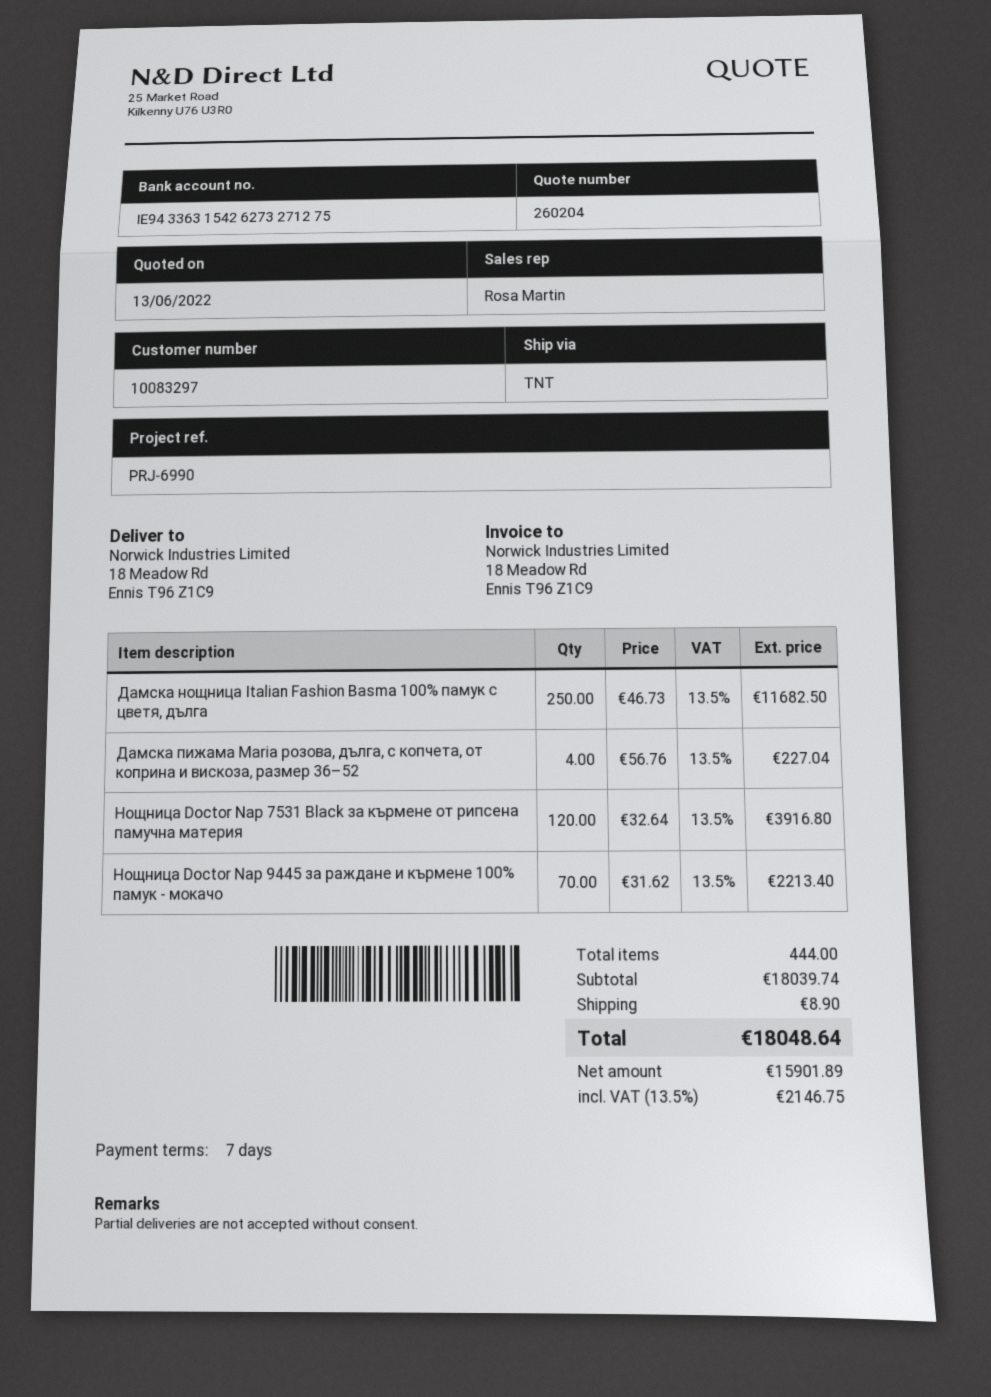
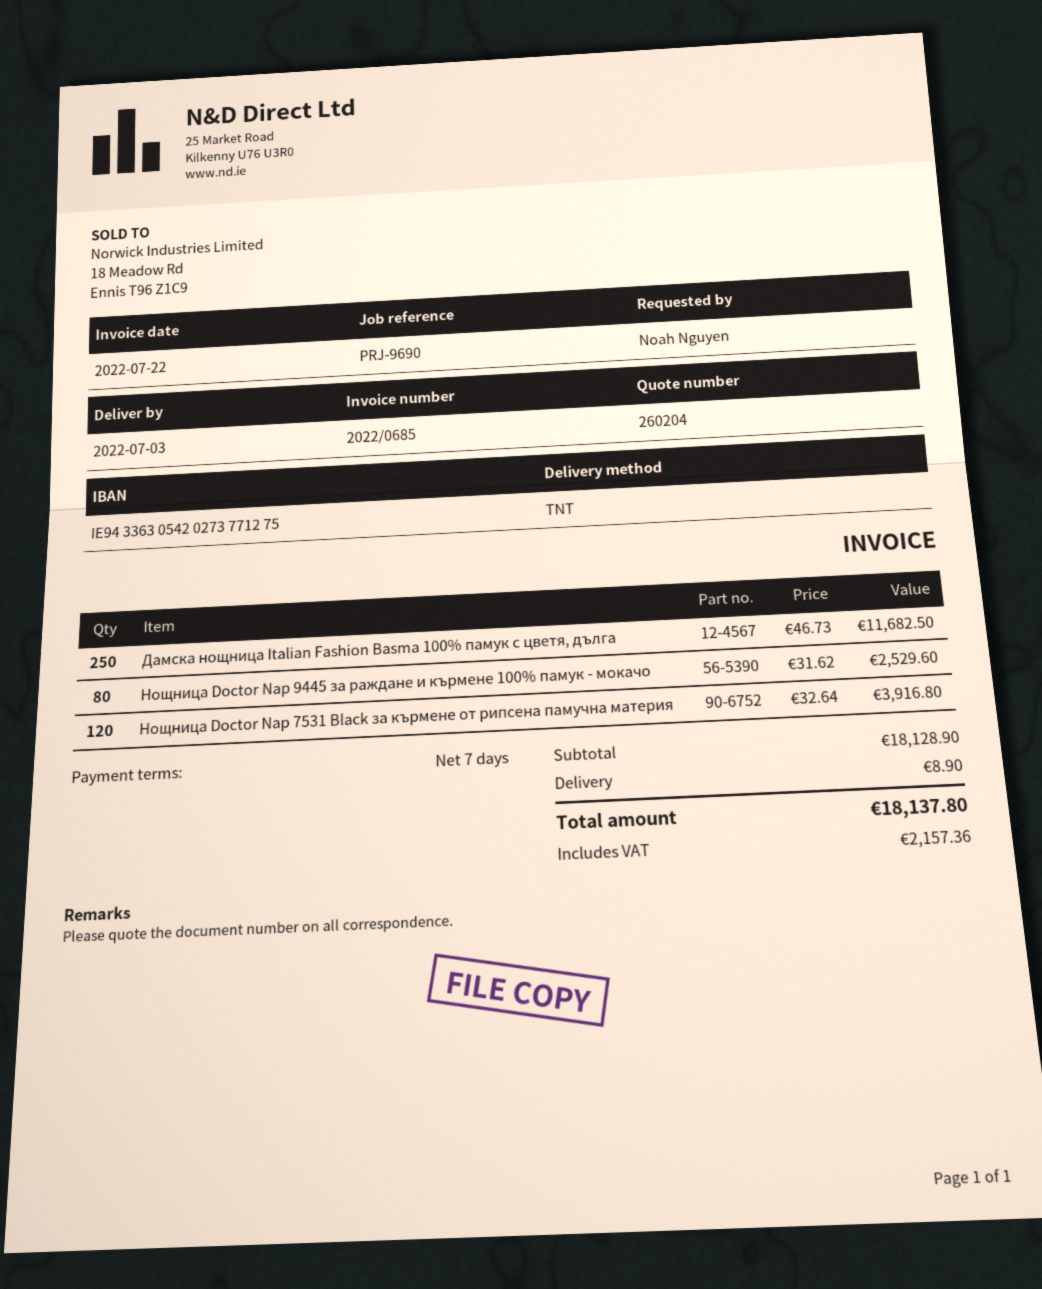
reference: PRJ-6990 -> PRJ-9690
bank account: IE94336315426273271275 -> IE94336305420273771275
Дамска пижама Maria розова, дълга, с копчета, от коприна и вискоза, размер 36–52: 4 x 56.76 = 227.04 -> none
Нощница Doctor Nap 9445 за раждане и кърмене 100% памук - мокачо: 70 x 31.62 = 2213.40 -> 80 x 31.62 = 2529.60
subtotal: 18039.74 -> 18128.90
tax: 2146.75 -> 2157.36
total: 18048.64 -> 18137.80

